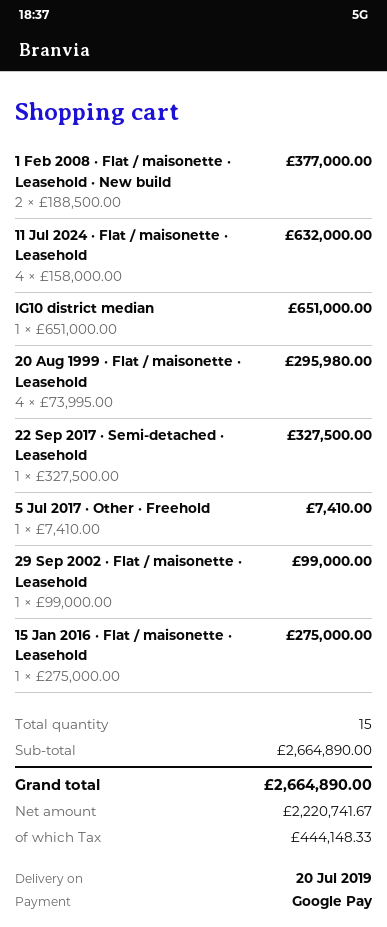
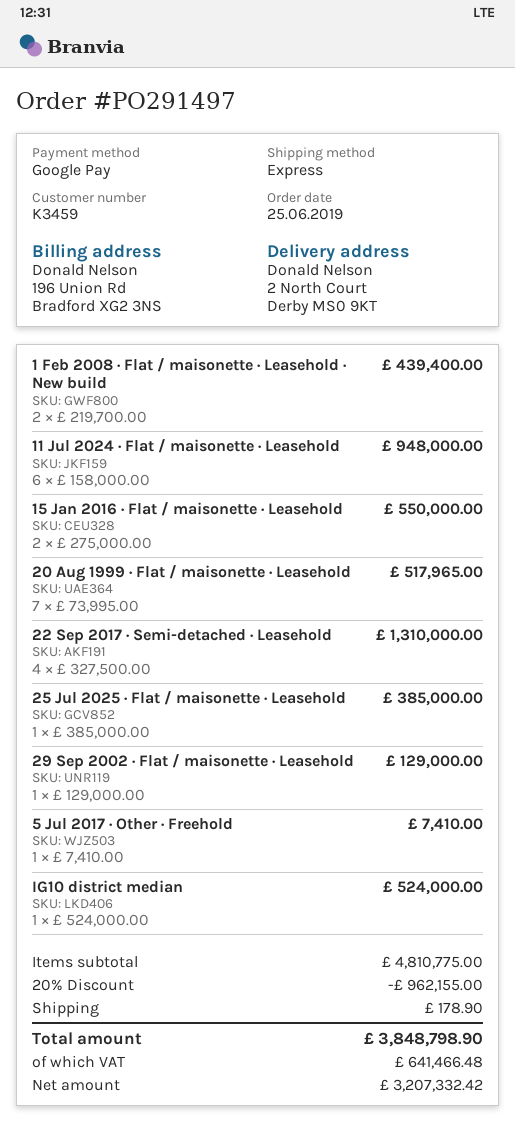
1 Feb 2008 · Flat / maisonette · Leasehold · New build: 2 x 188500.00 = 377000.00 -> 2 x 219700.00 = 439400.00
11 Jul 2024 · Flat / maisonette · Leasehold: 4 x 158000.00 = 632000.00 -> 6 x 158000.00 = 948000.00
IG10 district median: 1 x 651000.00 = 651000.00 -> 1 x 524000.00 = 524000.00
20 Aug 1999 · Flat / maisonette · Leasehold: 4 x 73995.00 = 295980.00 -> 7 x 73995.00 = 517965.00
22 Sep 2017 · Semi-detached · Leasehold: 1 x 327500.00 = 327500.00 -> 4 x 327500.00 = 1310000.00
29 Sep 2002 · Flat / maisonette · Leasehold: 1 x 99000.00 = 99000.00 -> 1 x 129000.00 = 129000.00
15 Jan 2016 · Flat / maisonette · Leasehold: 1 x 275000.00 = 275000.00 -> 2 x 275000.00 = 550000.00
25 Jul 2025 · Flat / maisonette · Leasehold: none -> 1 x 385000.00 = 385000.00
subtotal: 2664890.00 -> 4810775.00
discount: none -> 20% = 962155.00
shipping: none -> 178.90
net: 2220741.67 -> 3207332.42
tax: 444148.33 -> 641466.48
total: 2664890.00 -> 3848798.90

